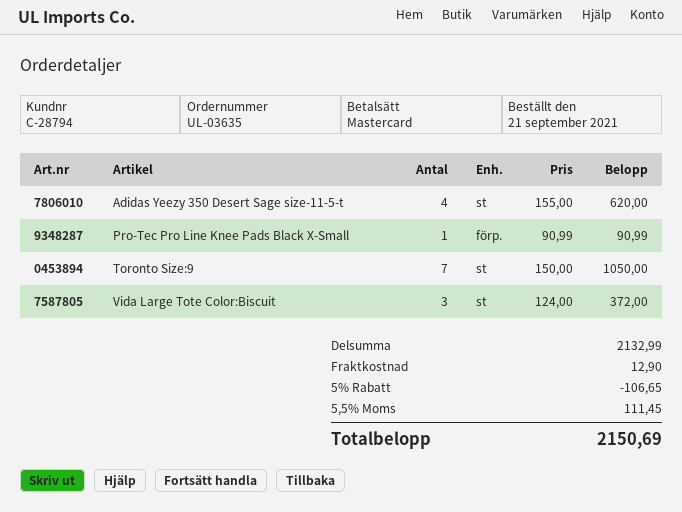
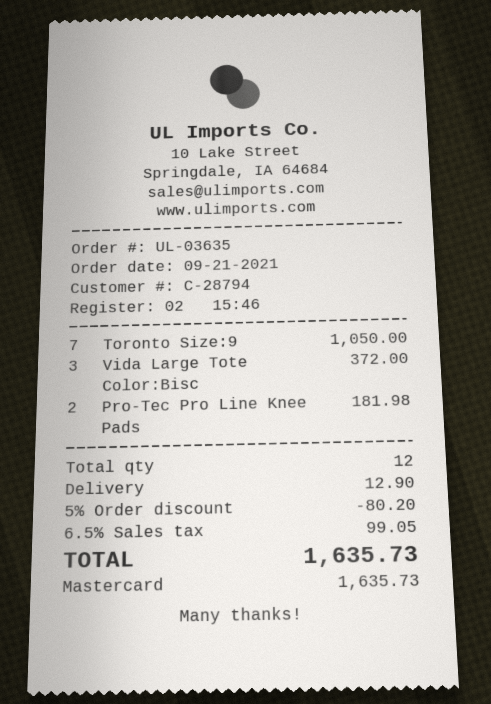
Adidas Yeezy 350 Desert Sage size-11-5-t: 4 for 620.00 -> none
Pro-Tec Pro Line Knee Pads Black X-Small: 1 for 90.99 -> 2 for 181.98
discount: 5% = 106.65 -> 5% = 80.20
tax: 5.5% = 111.45 -> 6.5% = 99.05
total: 2150.69 -> 1635.73

